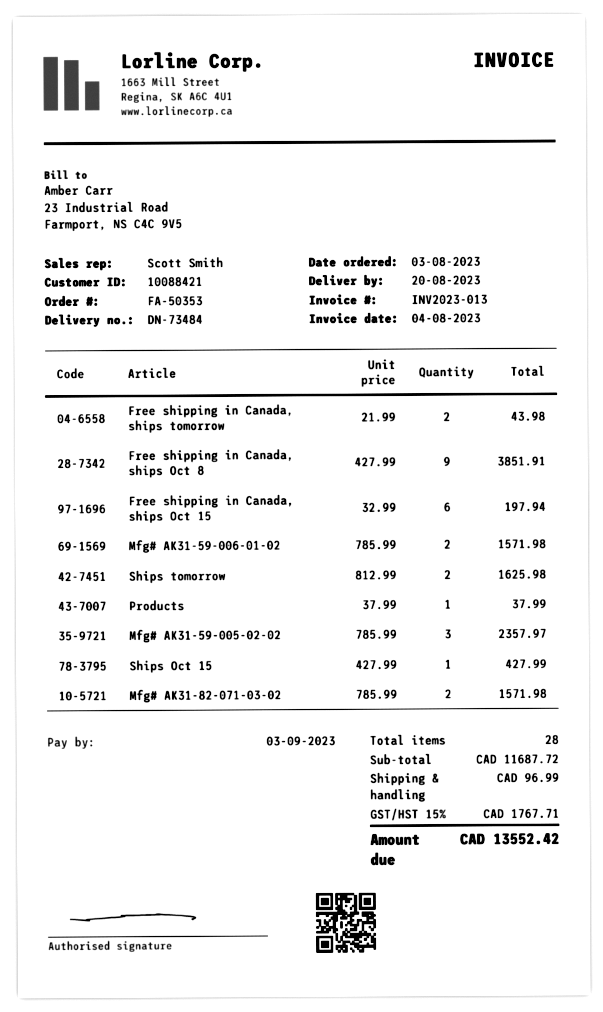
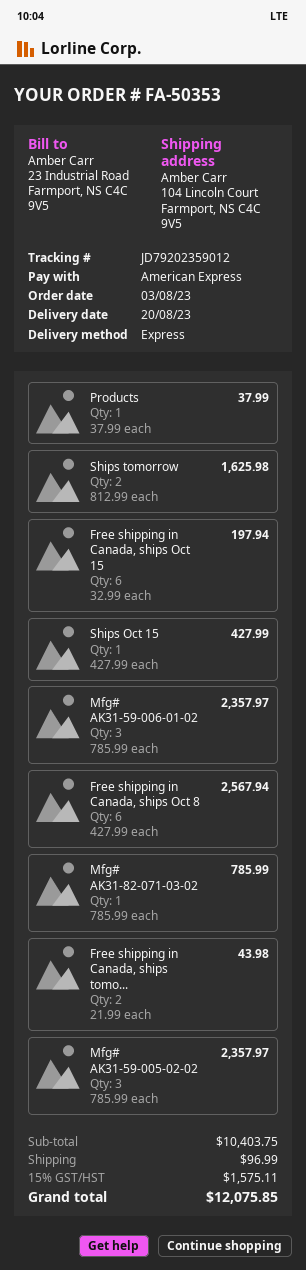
Free shipping in Canada, ships Oct 8: 9 x 427.99 = 3851.91 -> 6 x 427.99 = 2567.94
Mfg# AK31-59-006-01-02: 2 x 785.99 = 1571.98 -> 3 x 785.99 = 2357.97
Mfg# AK31-82-071-03-02: 2 x 785.99 = 1571.98 -> 1 x 785.99 = 785.99
subtotal: 11687.72 -> 10403.75
tax: 15% = 1767.71 -> 15% = 1575.11
total: 13552.42 -> 12075.85

